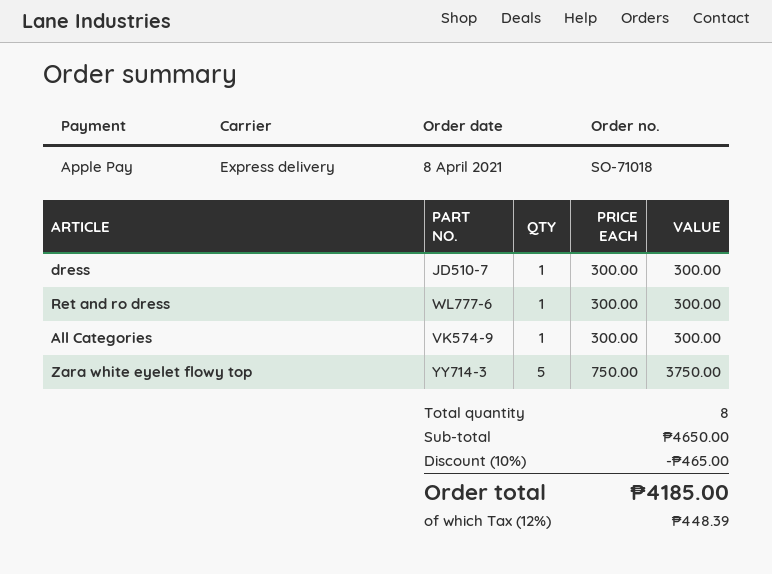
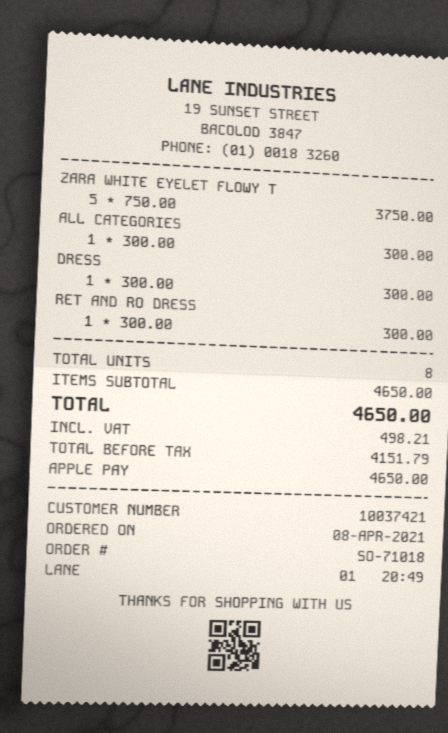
discount: 10% = 465.00 -> none
tax: 448.39 -> 498.21
total: 4185.00 -> 4650.00

